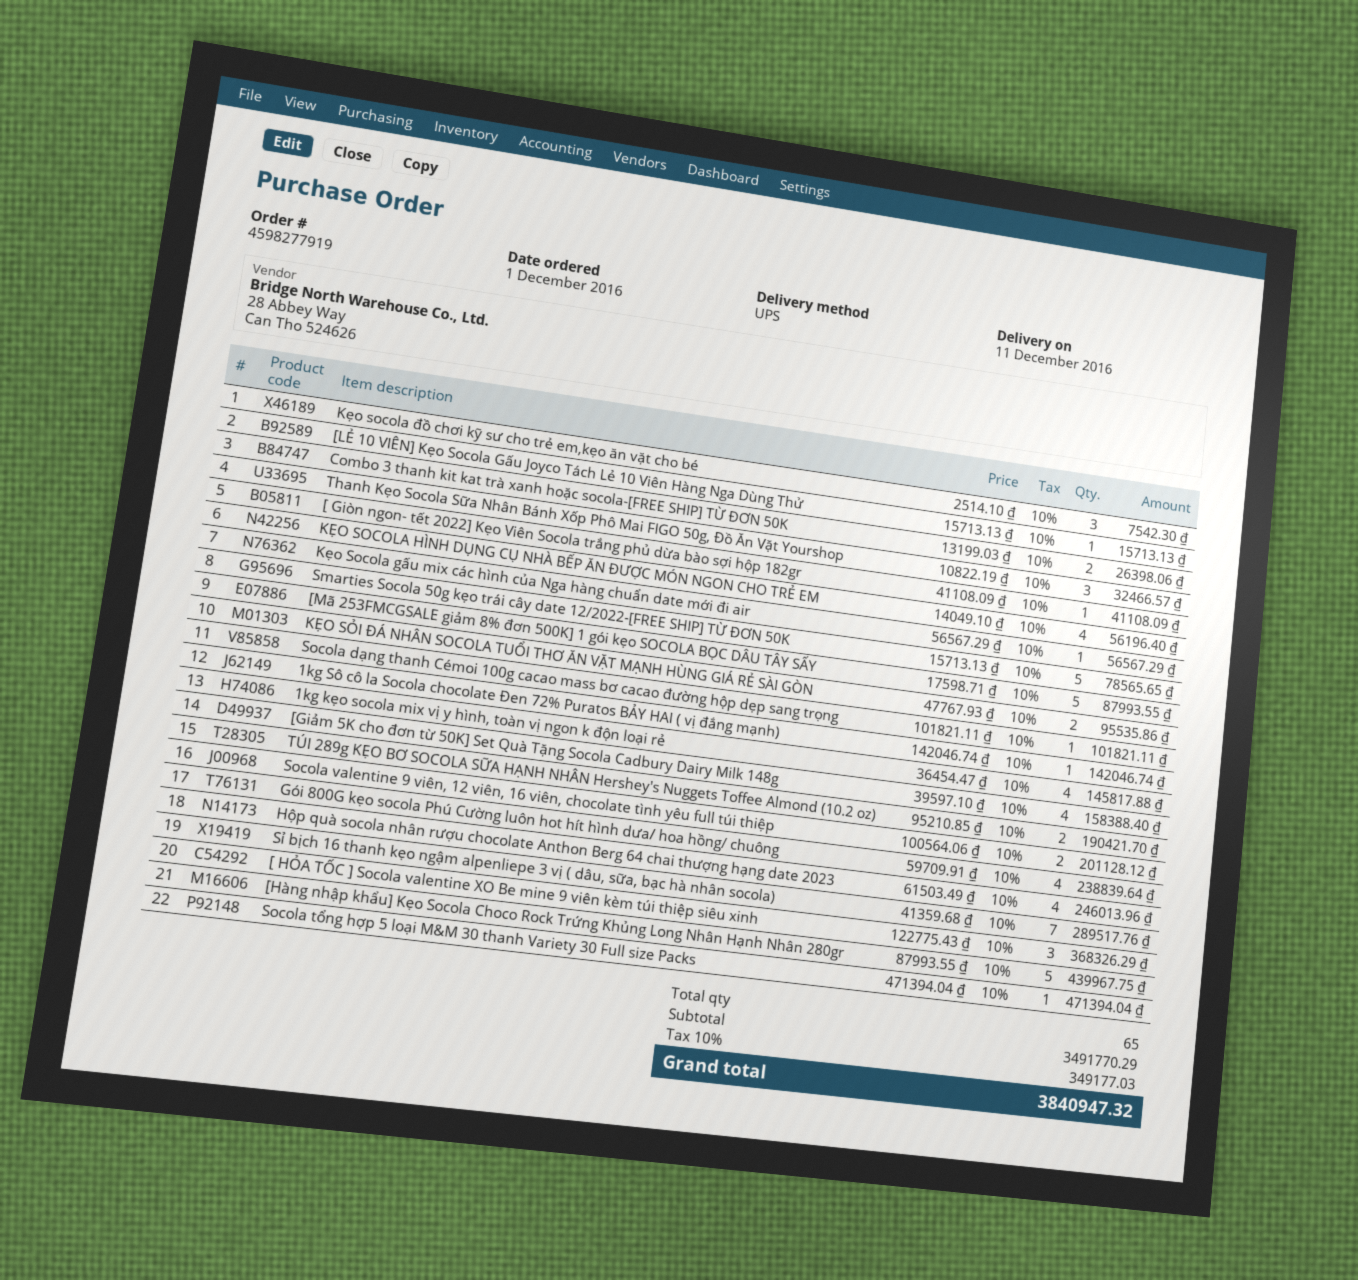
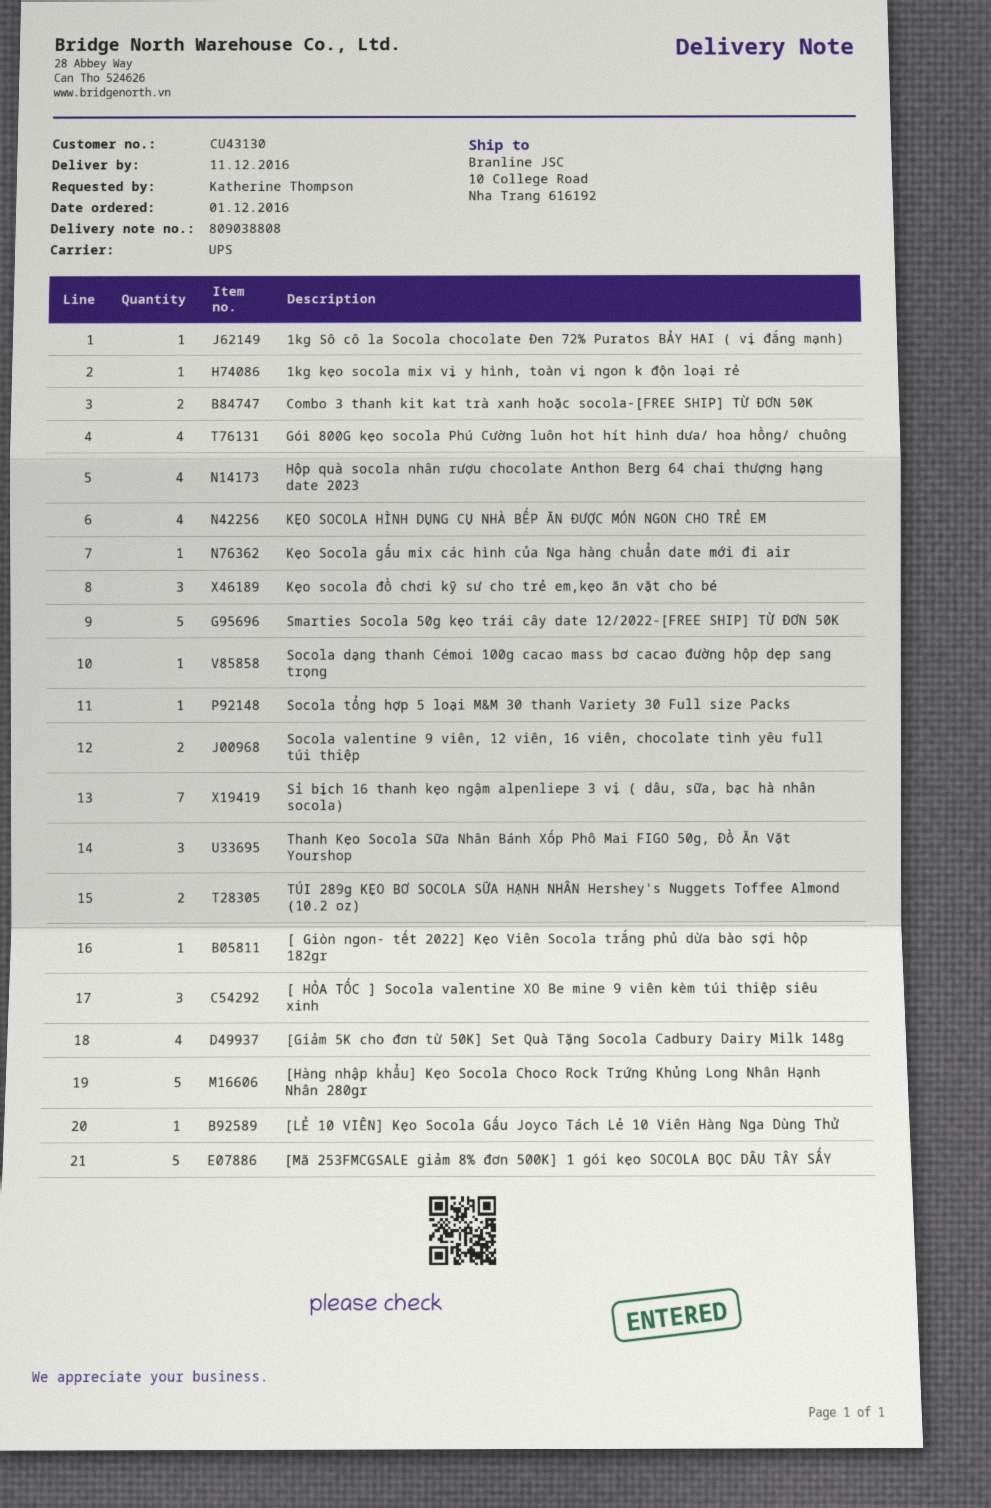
KẸO SỎI ĐÁ NHÂN SOCOLA TUỔI THƠ ĂN VẶT MẠNH HÙNG GIÁ RẺ SÀI GÒN: 2 -> none
1kg kẹo socola mix vị y hình, toàn vị ngon k độn loại rẻ: 4 -> 1

